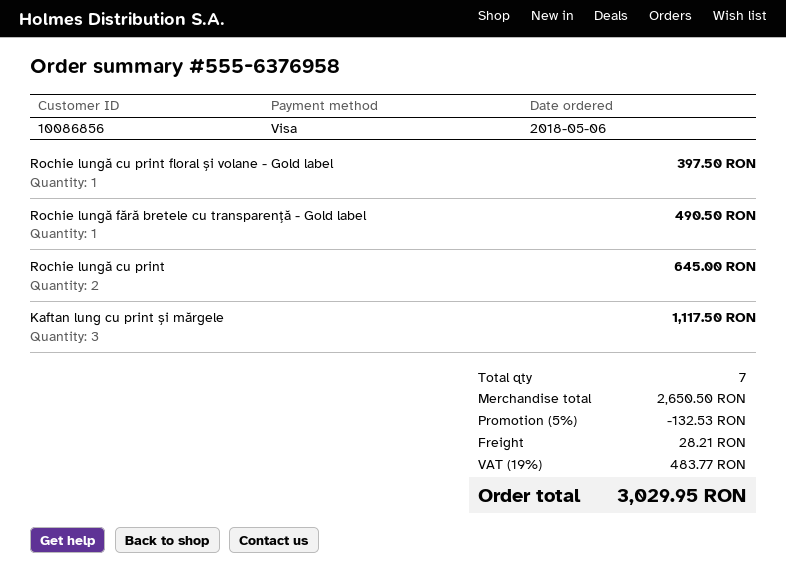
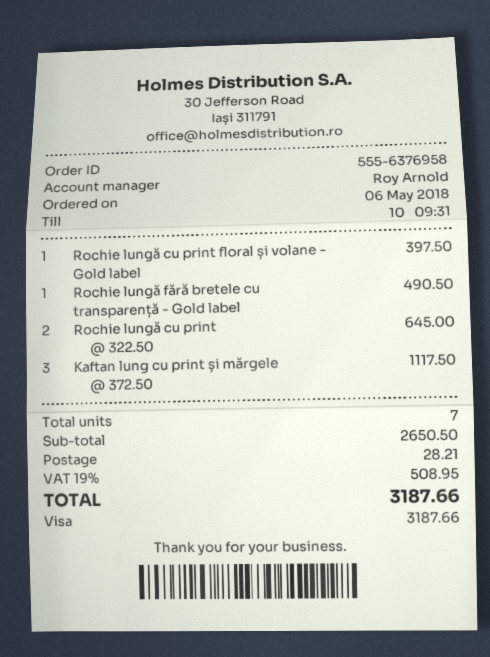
discount: 5% = 132.53 -> none
tax: 19% = 483.77 -> 19% = 508.95
total: 3029.95 -> 3187.66

